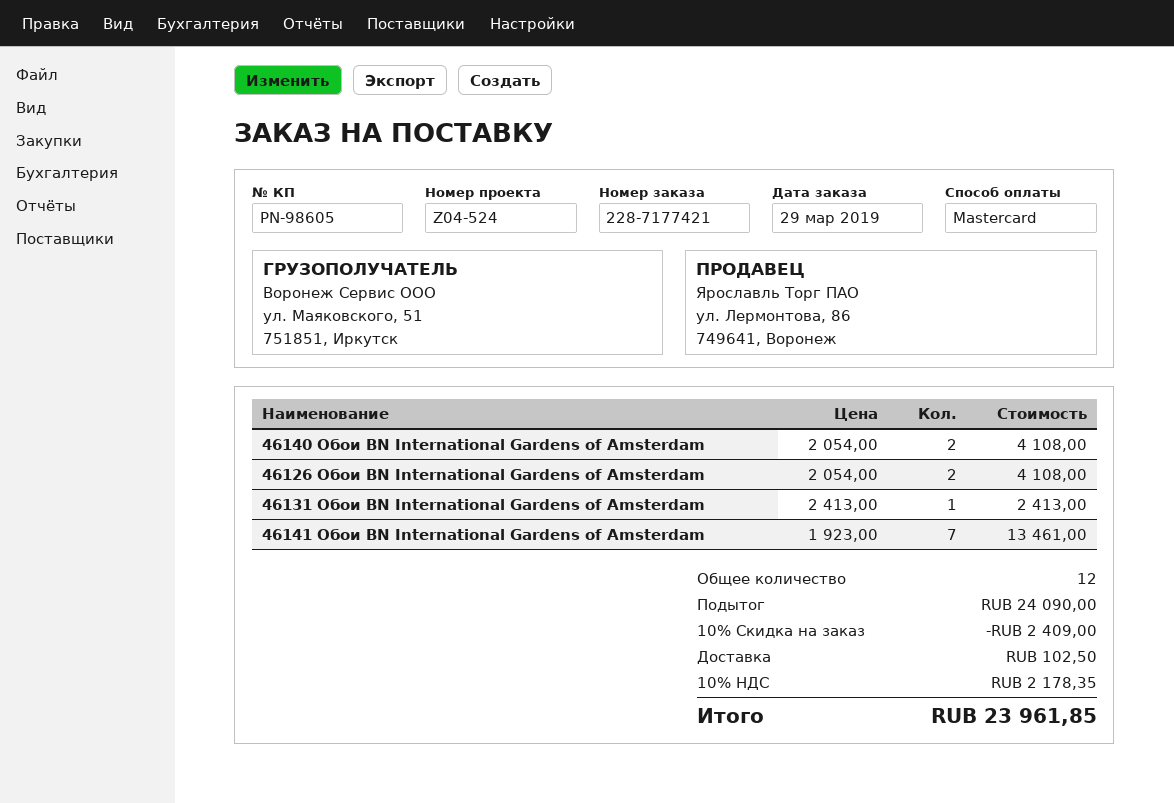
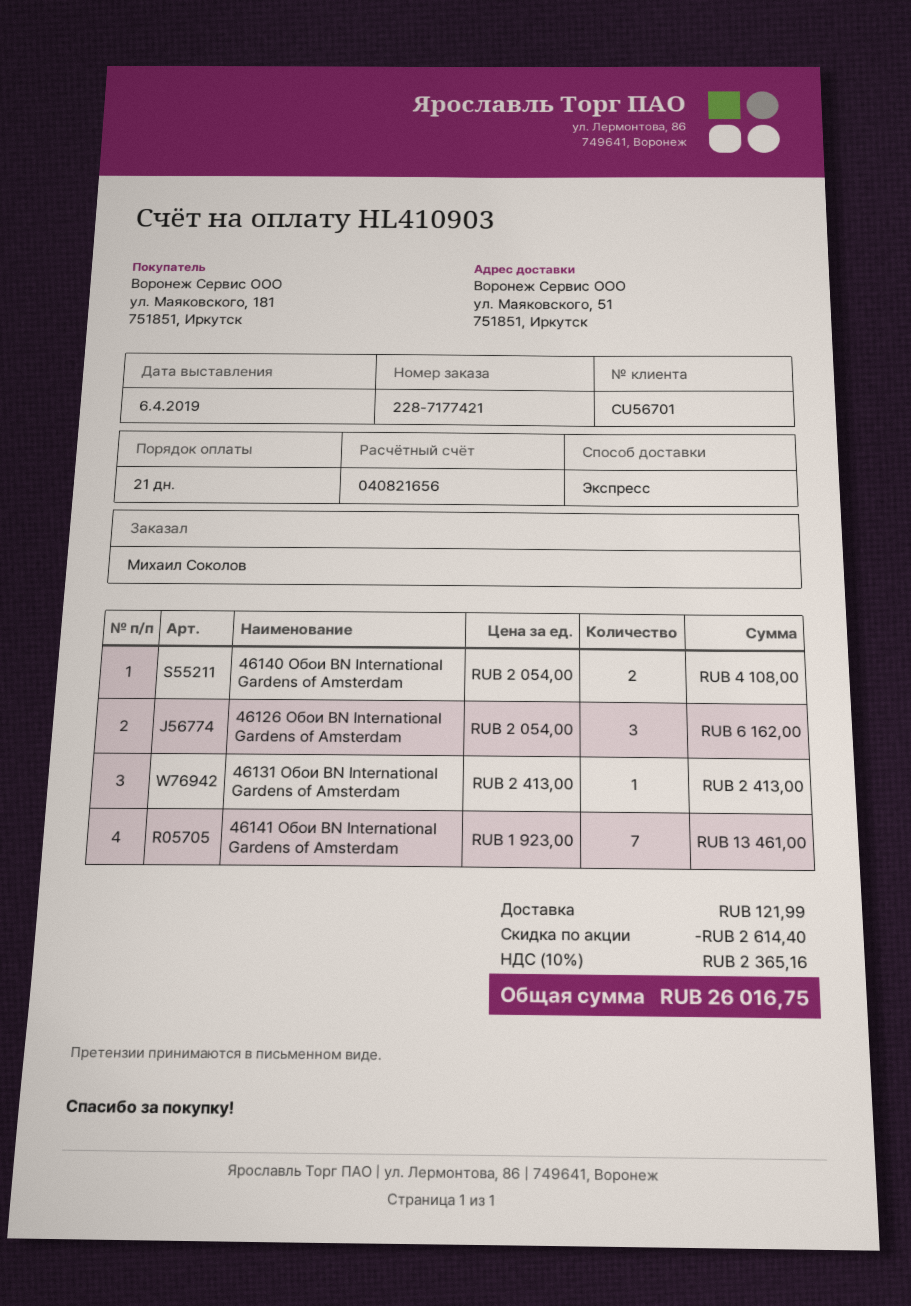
46126 Обои BN International Gardens of Amsterdam: 2 x 2054.00 = 4108.00 -> 3 x 2054.00 = 6162.00
discount: 2409.00 -> 2614.40
shipping: 102.50 -> 121.99
tax: 10% = 2178.35 -> 10% = 2365.16
total: 23961.85 -> 26016.75

